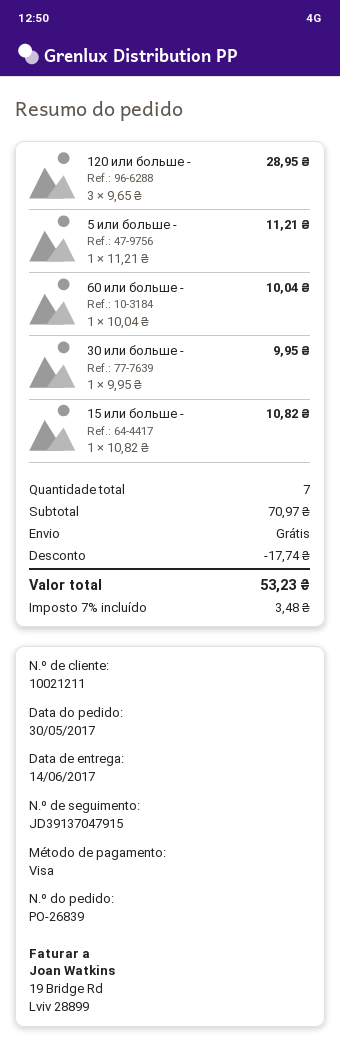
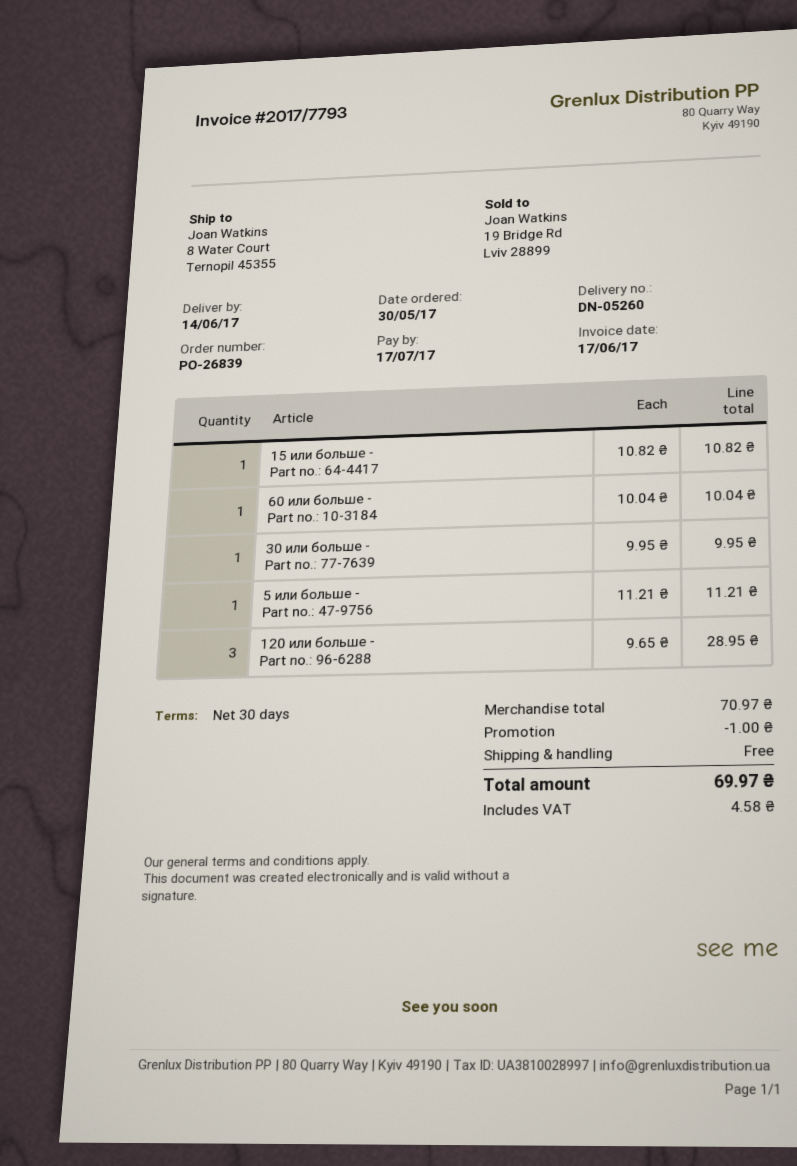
discount: 17.74 -> 1.00
tax: 3.48 -> 4.58
total: 53.23 -> 69.97

